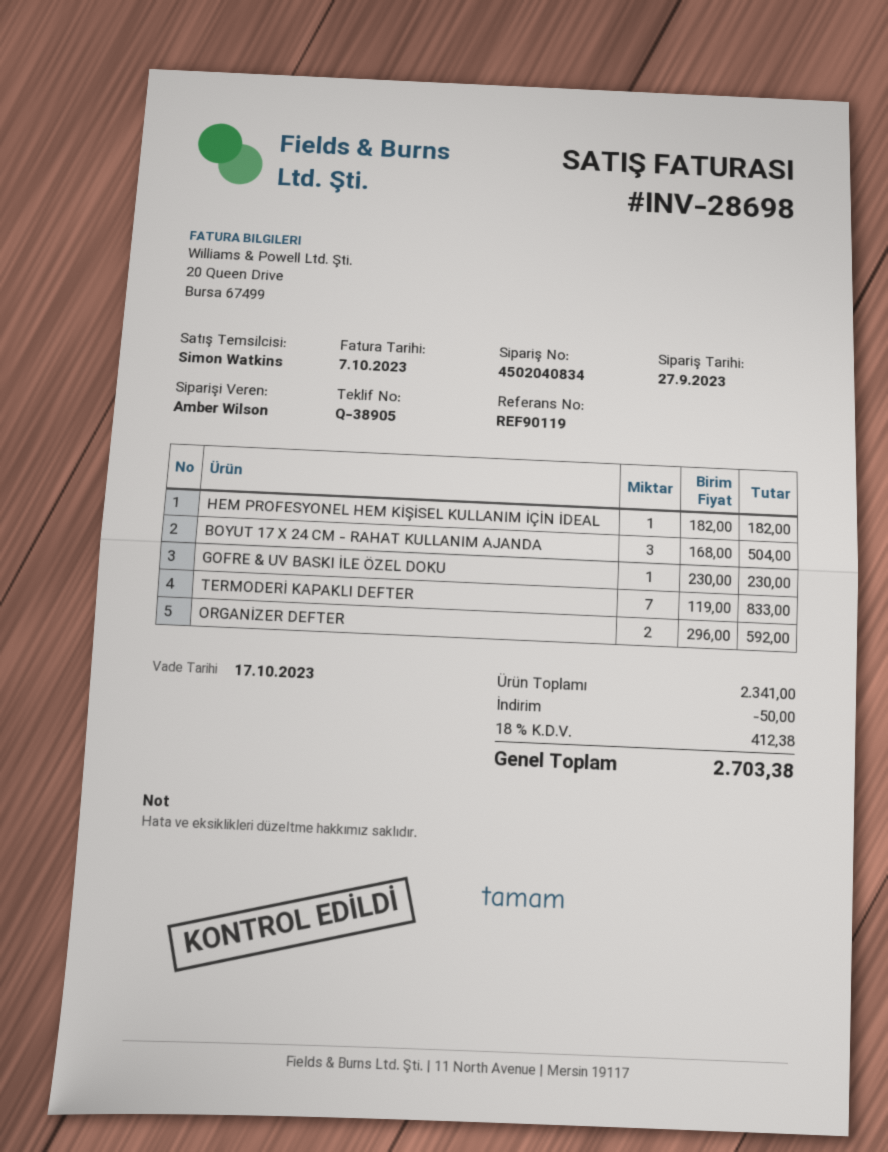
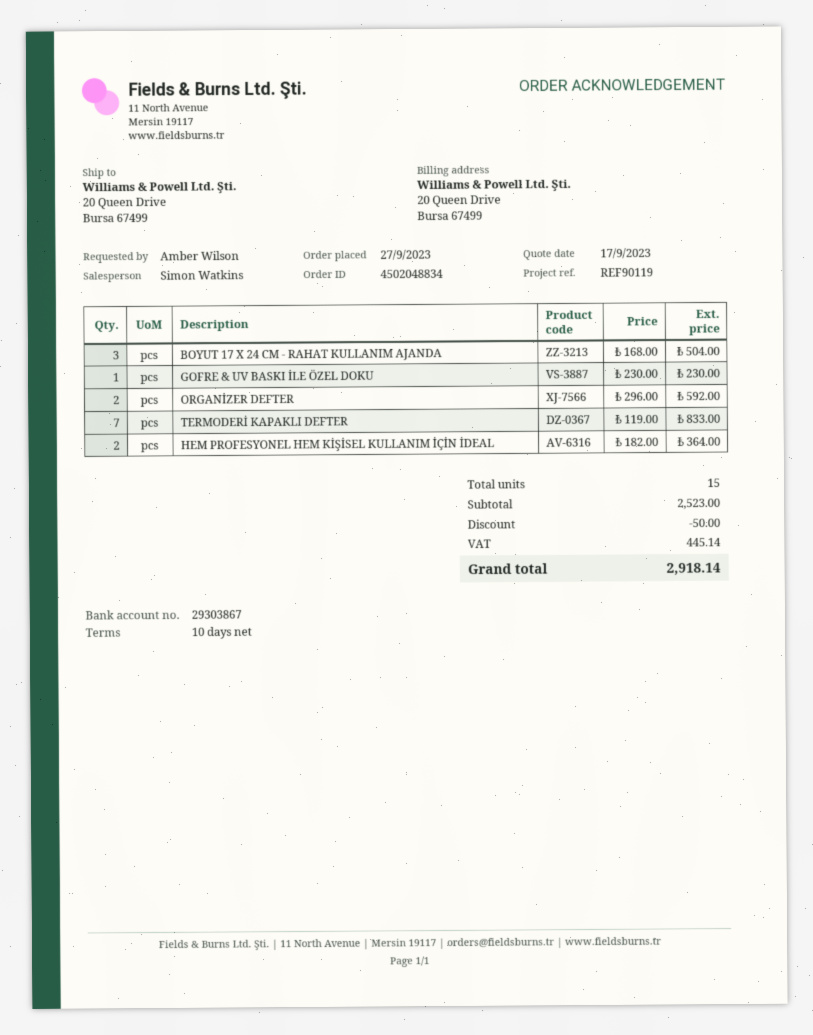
order number: 4502040834 -> 4502048834
HEM PROFESYONEL HEM KİŞİSEL KULLANIM İÇİN İDEAL: 1 x 182.00 = 182.00 -> 2 x 182.00 = 364.00
subtotal: 2341.00 -> 2523.00
tax: 412.38 -> 445.14
total: 2703.38 -> 2918.14

